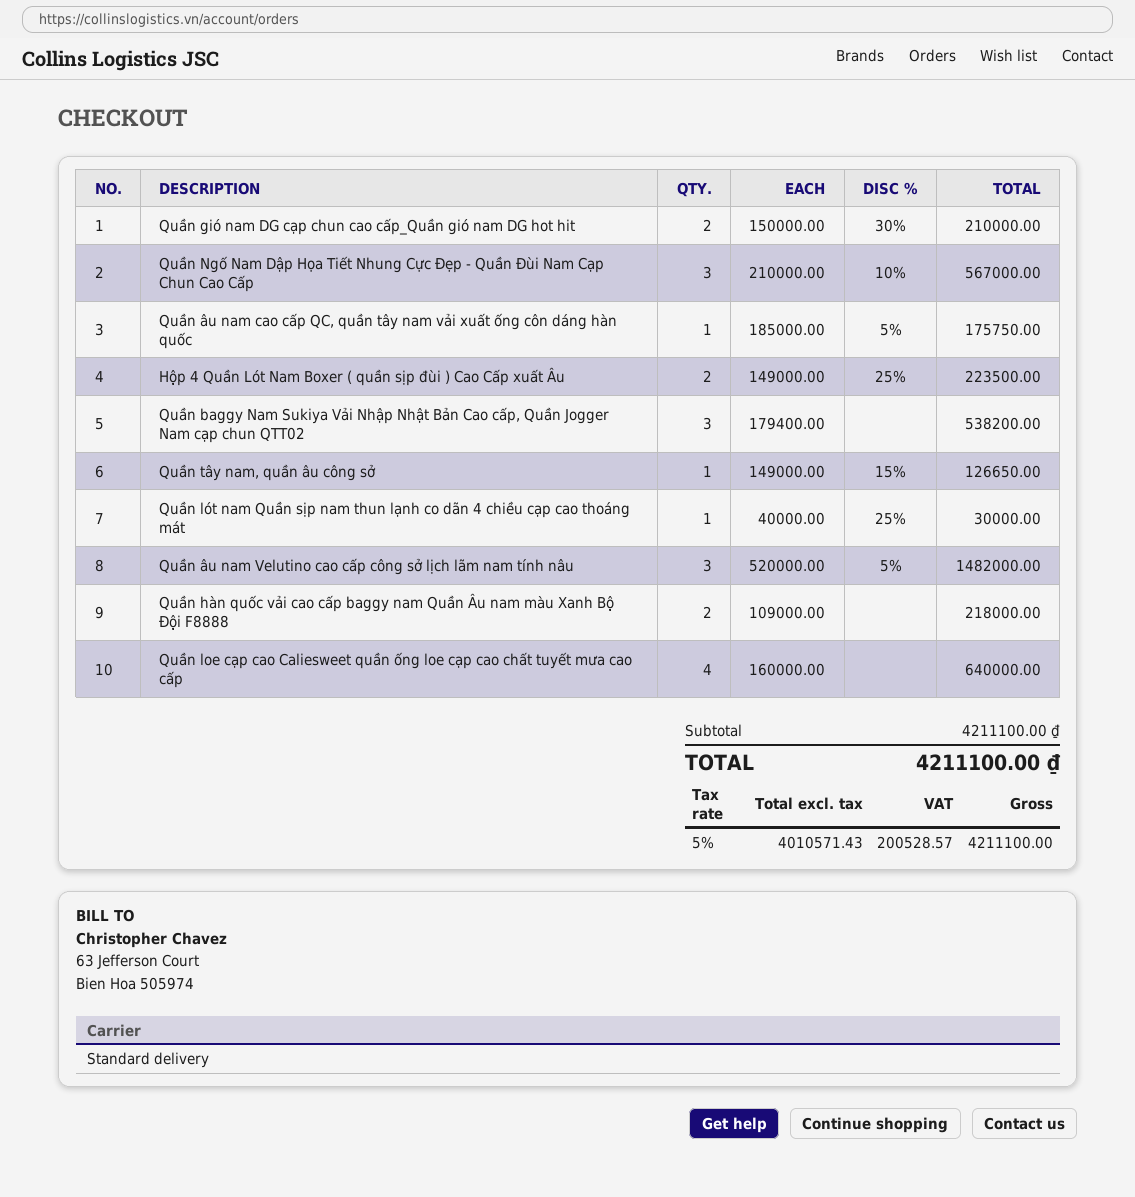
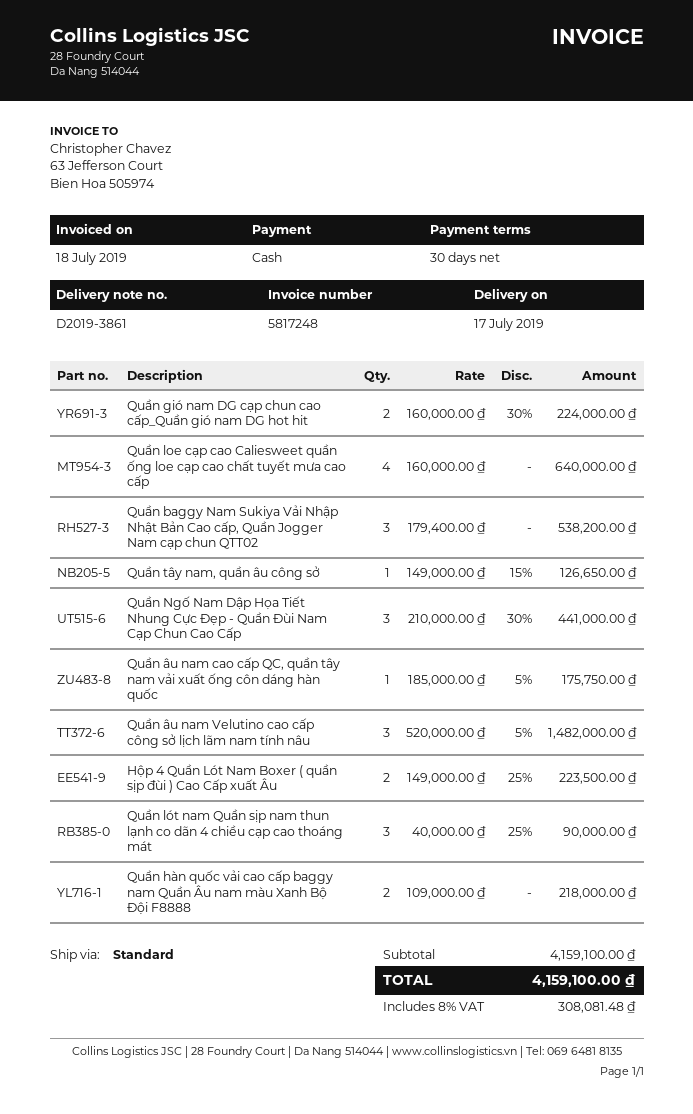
Quần gió nam DG cạp chun cao cấp_Quần gió nam DG hot hit: 2 x 150000.00 - 30% = 210000.00 -> 2 x 160000.00 - 30% = 224000.00
Quần Ngố Nam Dập Họa Tiết Nhung Cực Đẹp - Quần Đùi Nam Cạp Chun Cao Cấp: 3 x 210000.00 - 10% = 567000.00 -> 3 x 210000.00 - 30% = 441000.00
Quần lót nam Quần sịp nam thun lạnh co dãn 4 chiều cạp cao thoáng mát: 1 x 40000.00 - 25% = 30000.00 -> 3 x 40000.00 - 25% = 90000.00
subtotal: 4211100.00 -> 4159100.00
tax: 5% = 200528.57 -> 8% = 308081.48
total: 4211100.00 -> 4159100.00

